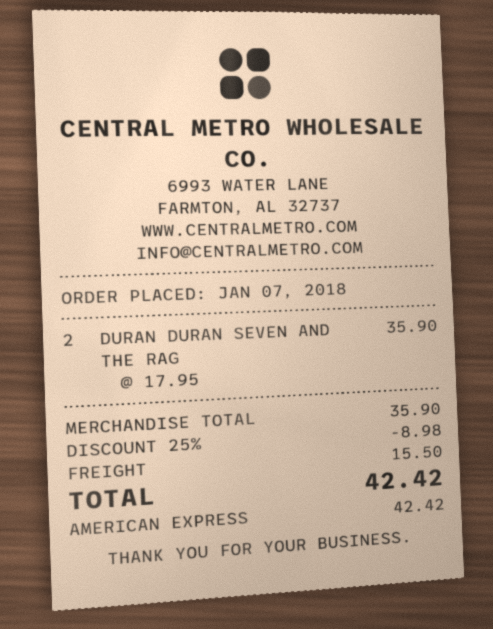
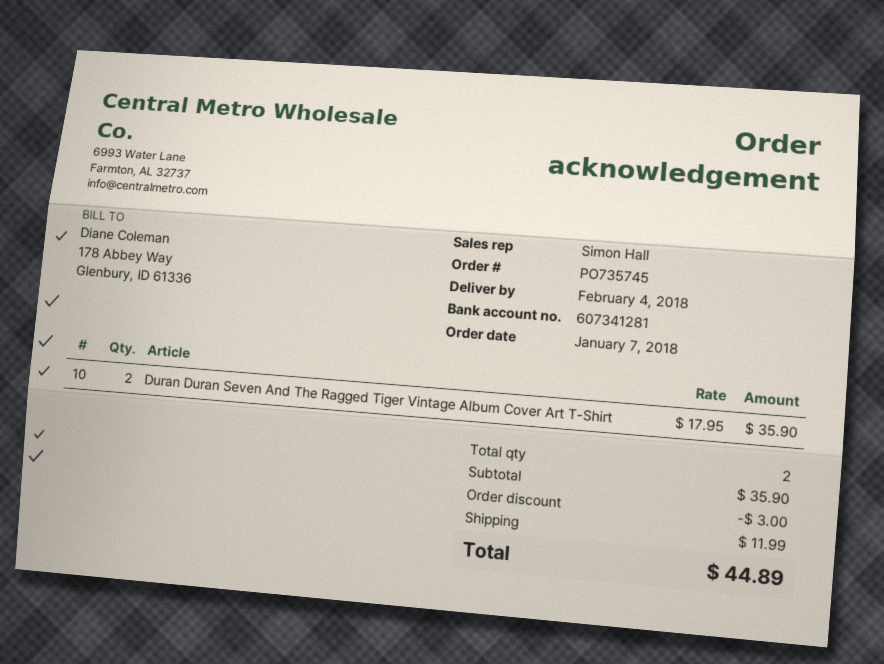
discount: 8.98 -> 3.00
shipping: 15.50 -> 11.99
total: 42.42 -> 44.89

